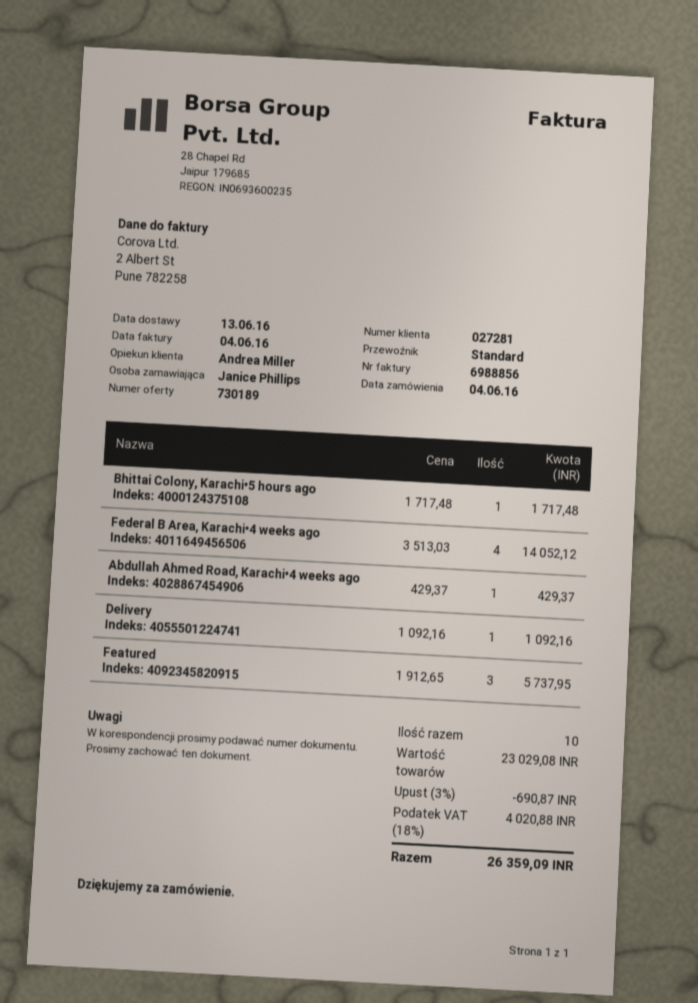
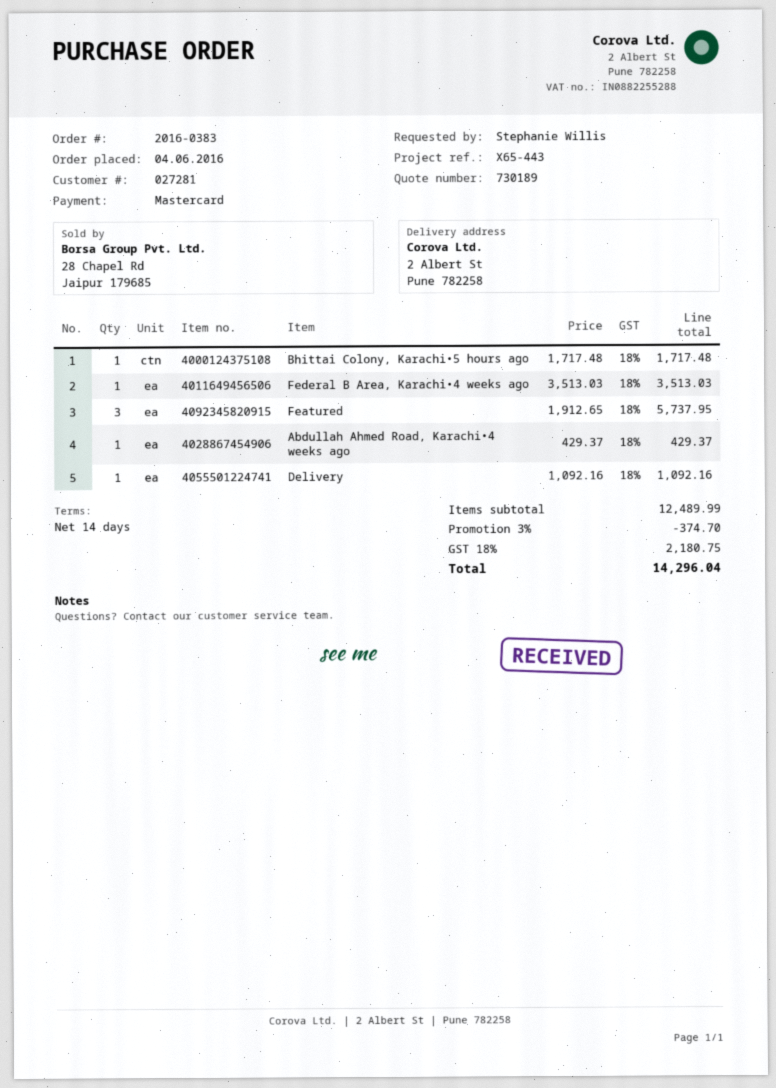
ordered by: Janice Phillips -> Stephanie Willis
Federal B Area, Karachi•4 weeks ago: 4 x 3513.03 = 14052.12 -> 1 x 3513.03 = 3513.03
subtotal: 23029.08 -> 12489.99
discount: 3% = 690.87 -> 3% = 374.70
tax: 18% = 4020.88 -> 18% = 2180.75
total: 26359.09 -> 14296.04

